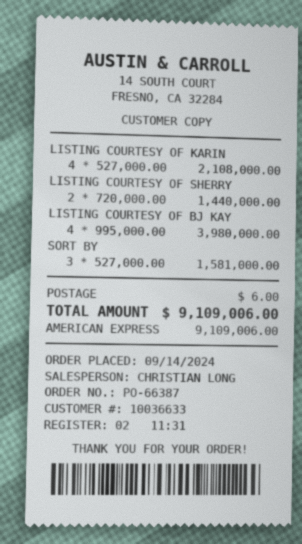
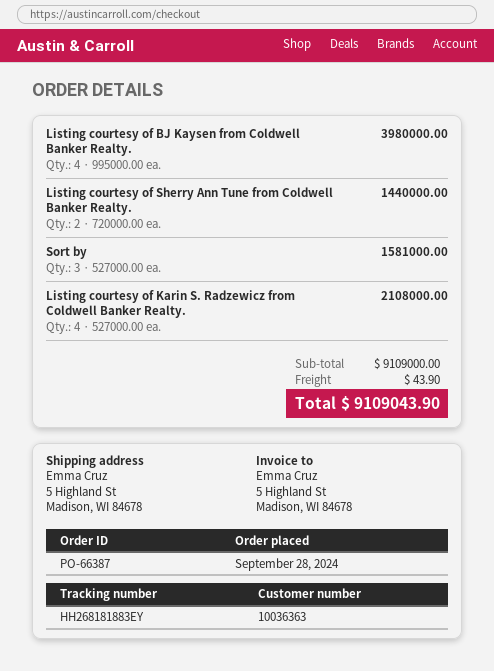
order date: 2024-09-14 -> 2024-09-28
customer number: 10036633 -> 10036363
shipping: 6.00 -> 43.90
total: 9109006.00 -> 9109043.90

